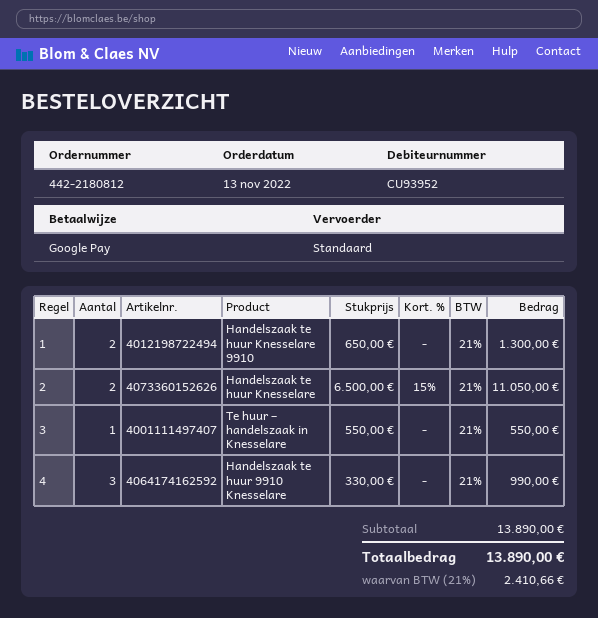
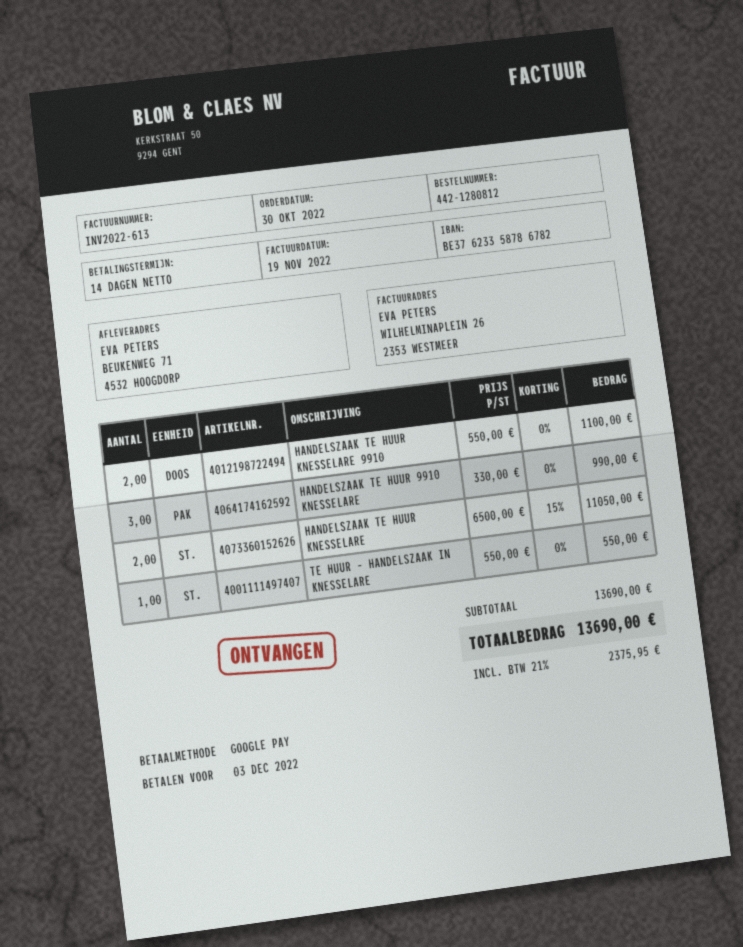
order number: 442-2180812 -> 442-1280812
order date: 2022-11-13 -> 2022-10-30
Handelszaak te huur Knesselare 9910: 2 x 650.00 = 1300.00 -> 2 x 550.00 = 1100.00
subtotal: 13890.00 -> 13690.00
tax: 21% = 2410.66 -> 21% = 2375.95
total: 13890.00 -> 13690.00

